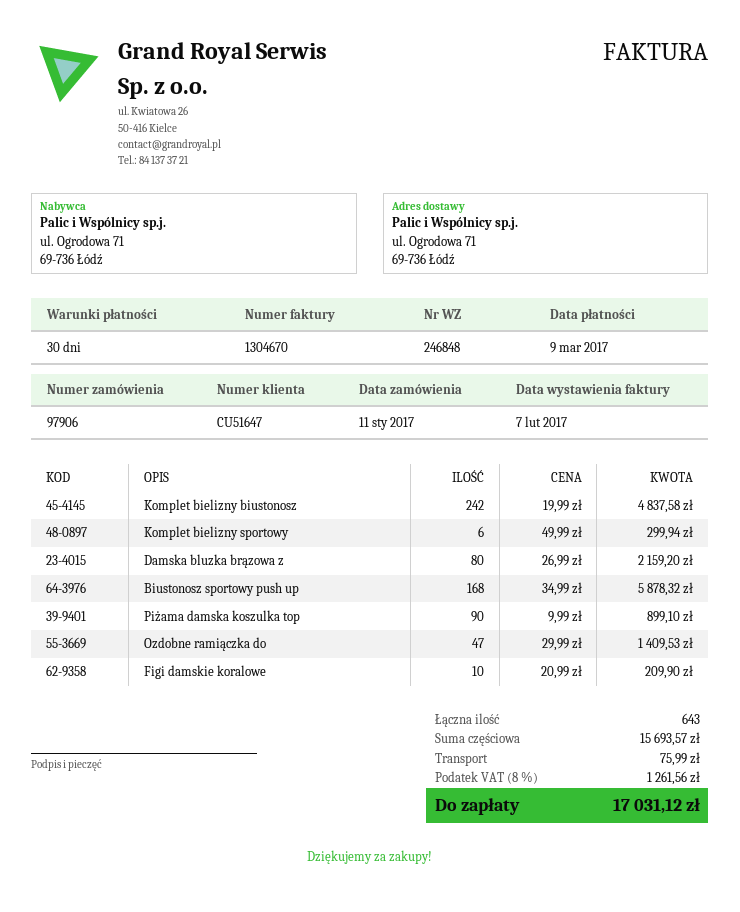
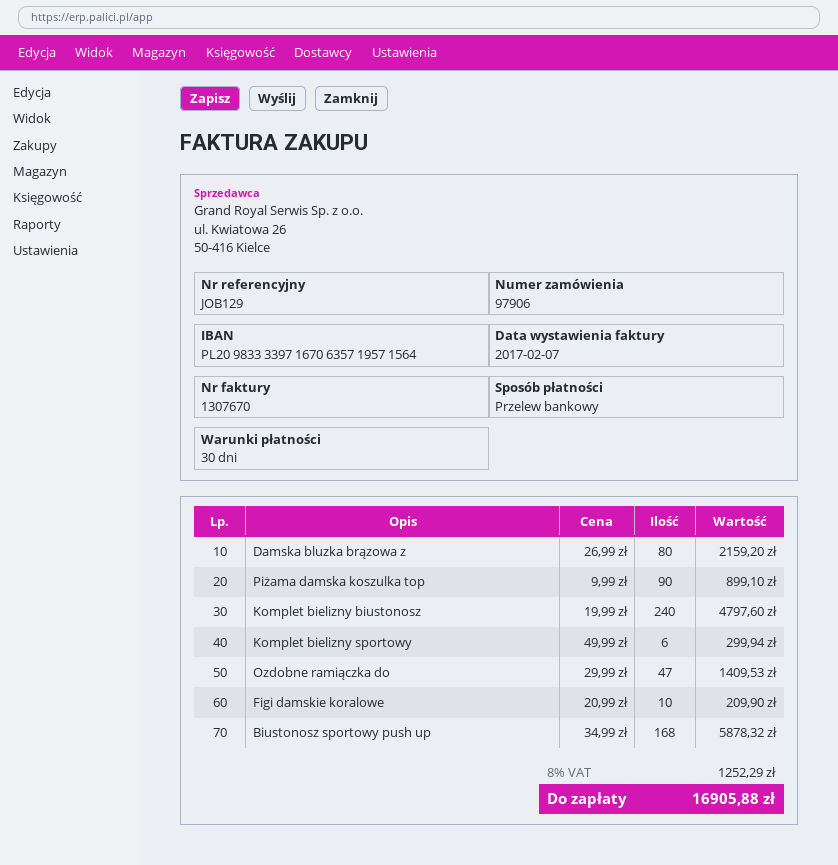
invoice number: 1304670 -> 1307670
Komplet bielizny biustonosz: 242 x 19.99 = 4837.58 -> 240 x 19.99 = 4797.60
shipping: 75.99 -> none
tax: 8% = 1261.56 -> 8% = 1252.29
total: 17031.12 -> 16905.88

